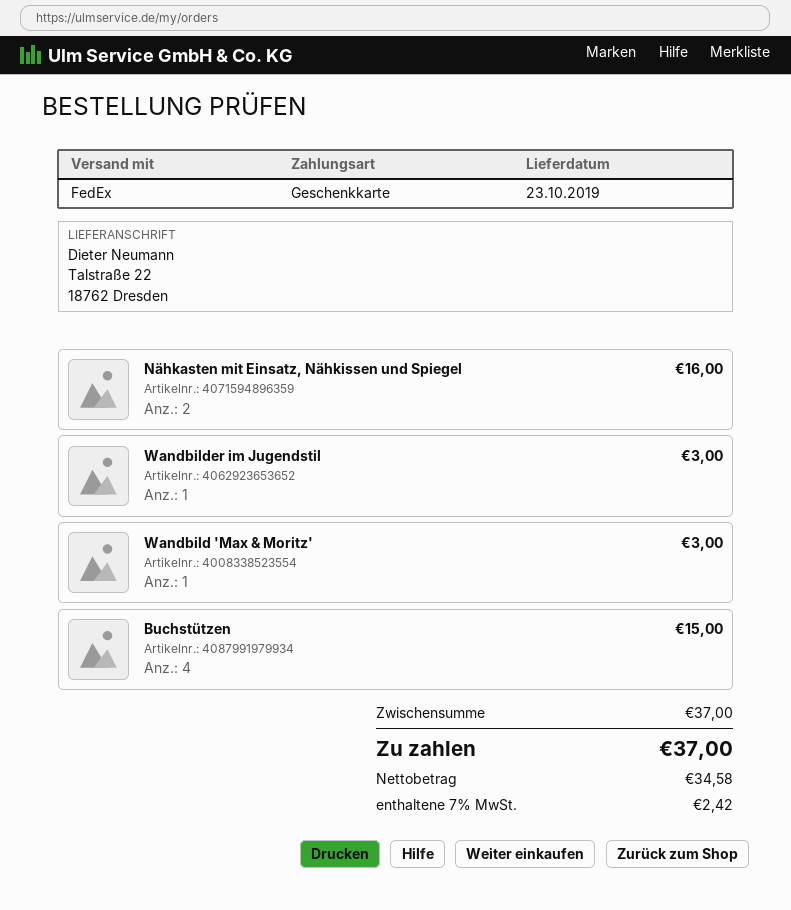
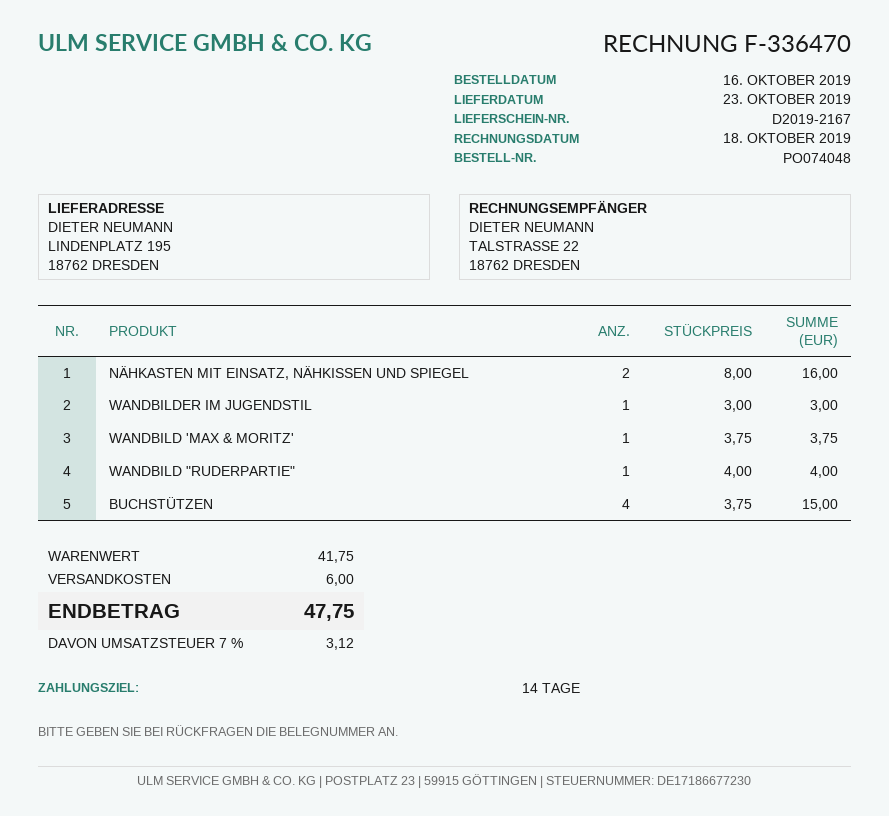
ship to: Talstraße 22, 18762 Dresden -> LINDENPLATZ 195, 18762 DRESDEN
Wandbild 'Max & Moritz': 1 for 3.00 -> 1 for 3.75
WANDBILD "RUDERPARTIE": none -> 1 for 4.00
subtotal: 37.00 -> 41.75
shipping: none -> 6.00
tax: 7% = 2.42 -> 7% = 3.12
total: 37.00 -> 47.75

